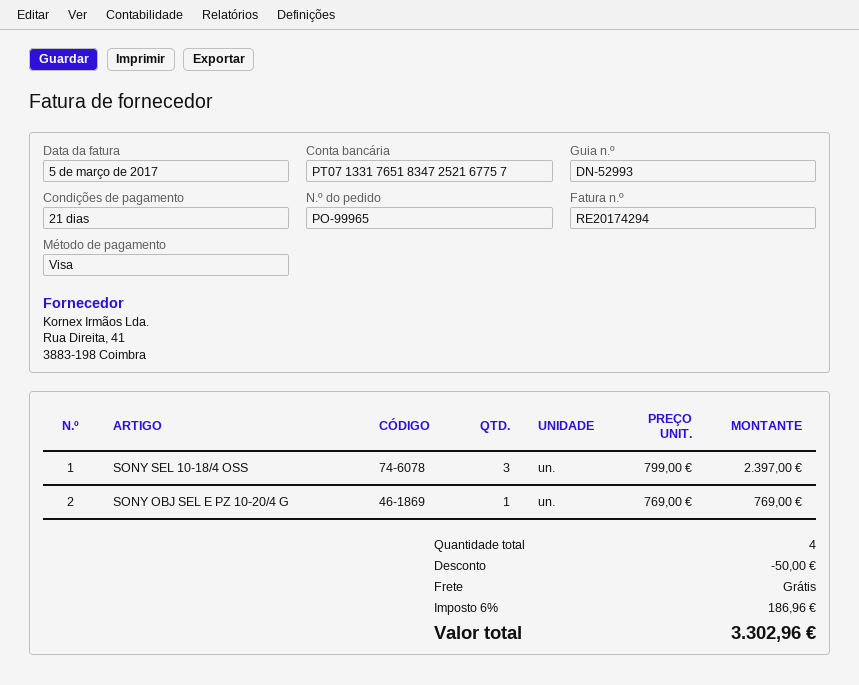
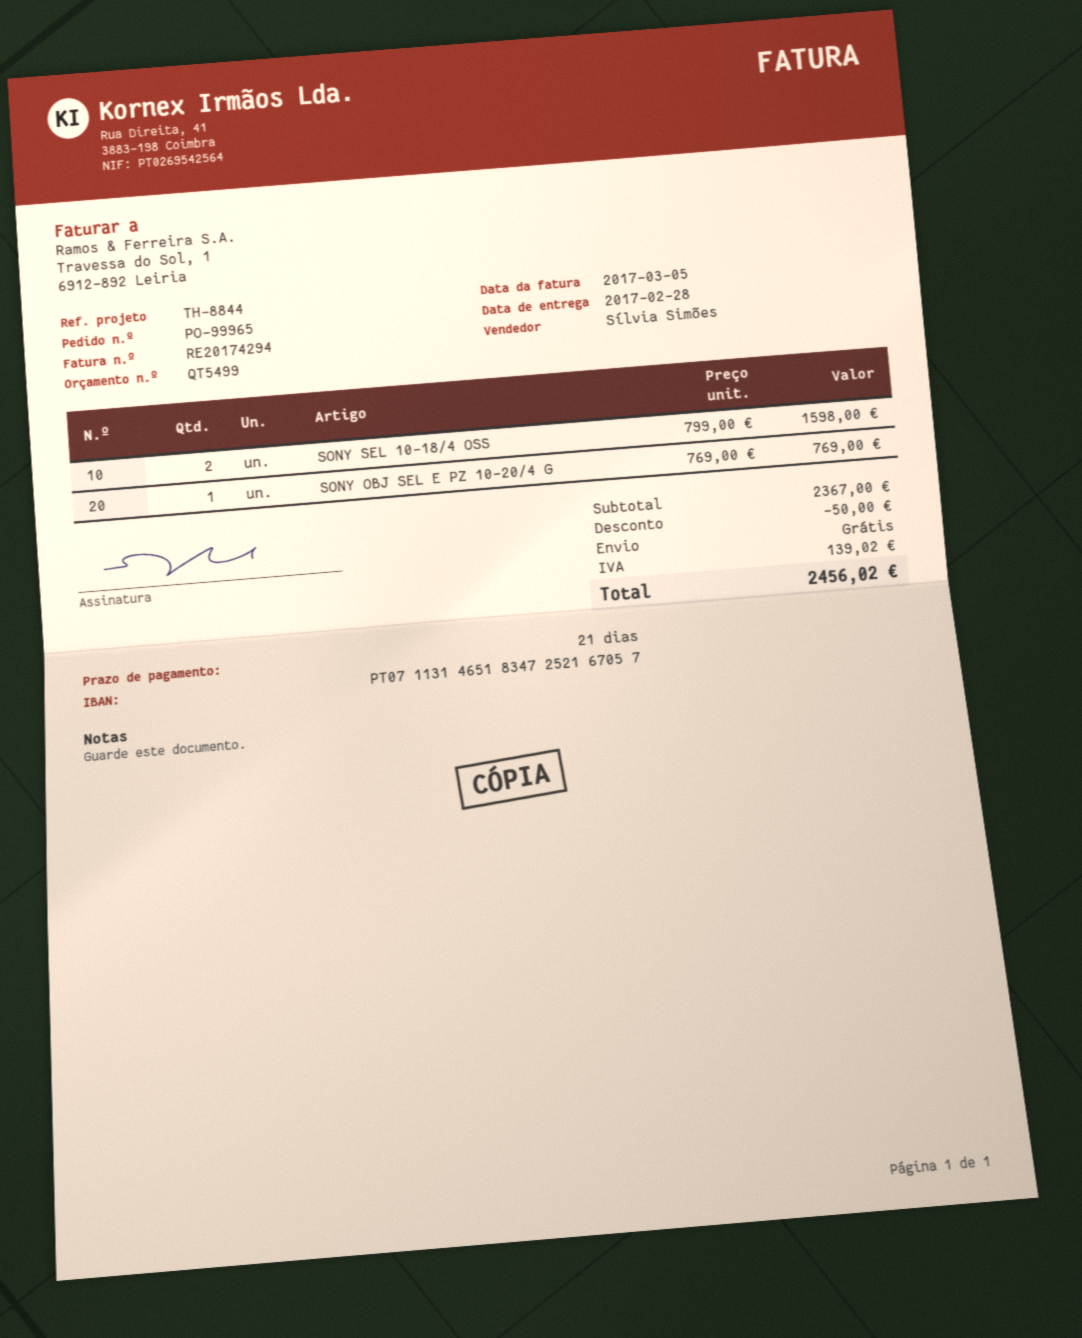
bank account: PT07133176518347252167757 -> PT07113146518347252167057
SONY SEL 10-18/4 OSS: 3 x 799.00 = 2397.00 -> 2 x 799.00 = 1598.00
tax: 186.96 -> 139.02
total: 3302.96 -> 2456.02

